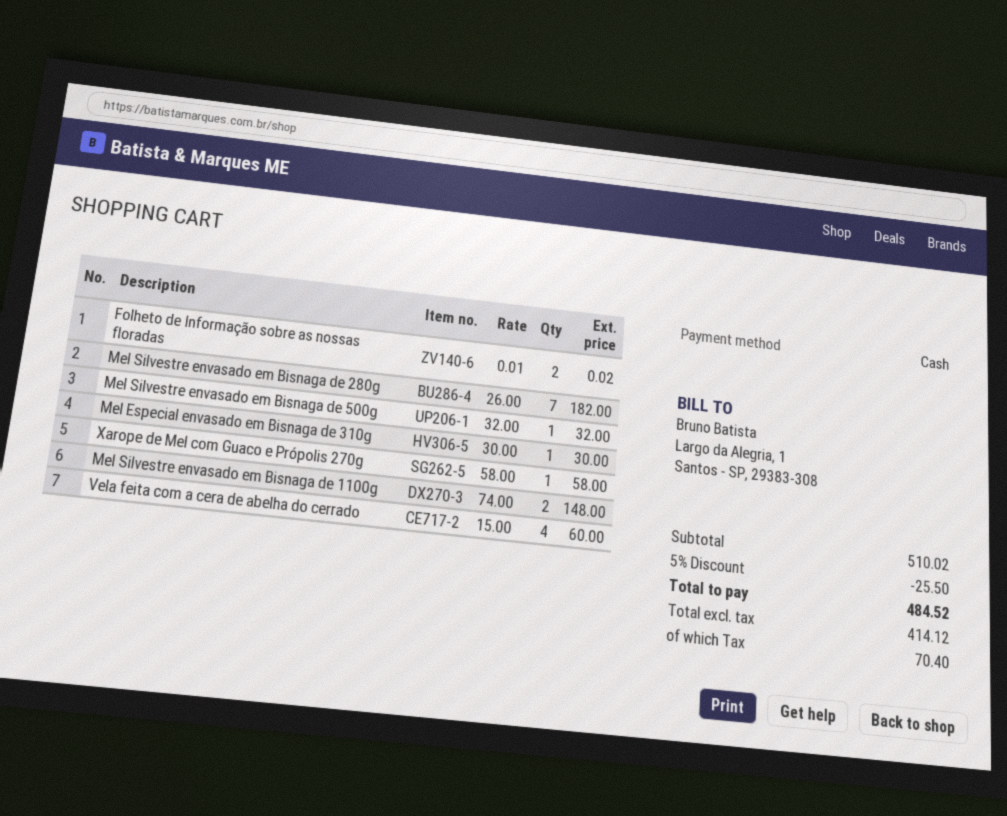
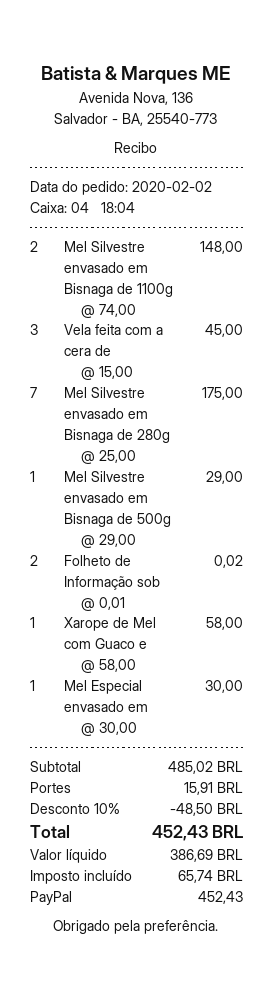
payment method: cash -> PayPal
Mel Silvestre envasado em Bisnaga de 280g: 7 x 26.00 = 182.00 -> 7 x 25.00 = 175.00
Mel Silvestre envasado em Bisnaga de 500g: 1 x 32.00 = 32.00 -> 1 x 29.00 = 29.00
Vela feita com a cera de abelha do cerrado: 4 x 15.00 = 60.00 -> 3 x 15.00 = 45.00
subtotal: 510.02 -> 485.02
discount: 5% = 25.50 -> 10% = 48.50
shipping: none -> 15.91
net: 414.12 -> 386.69
tax: 70.40 -> 65.74
total: 484.52 -> 452.43

